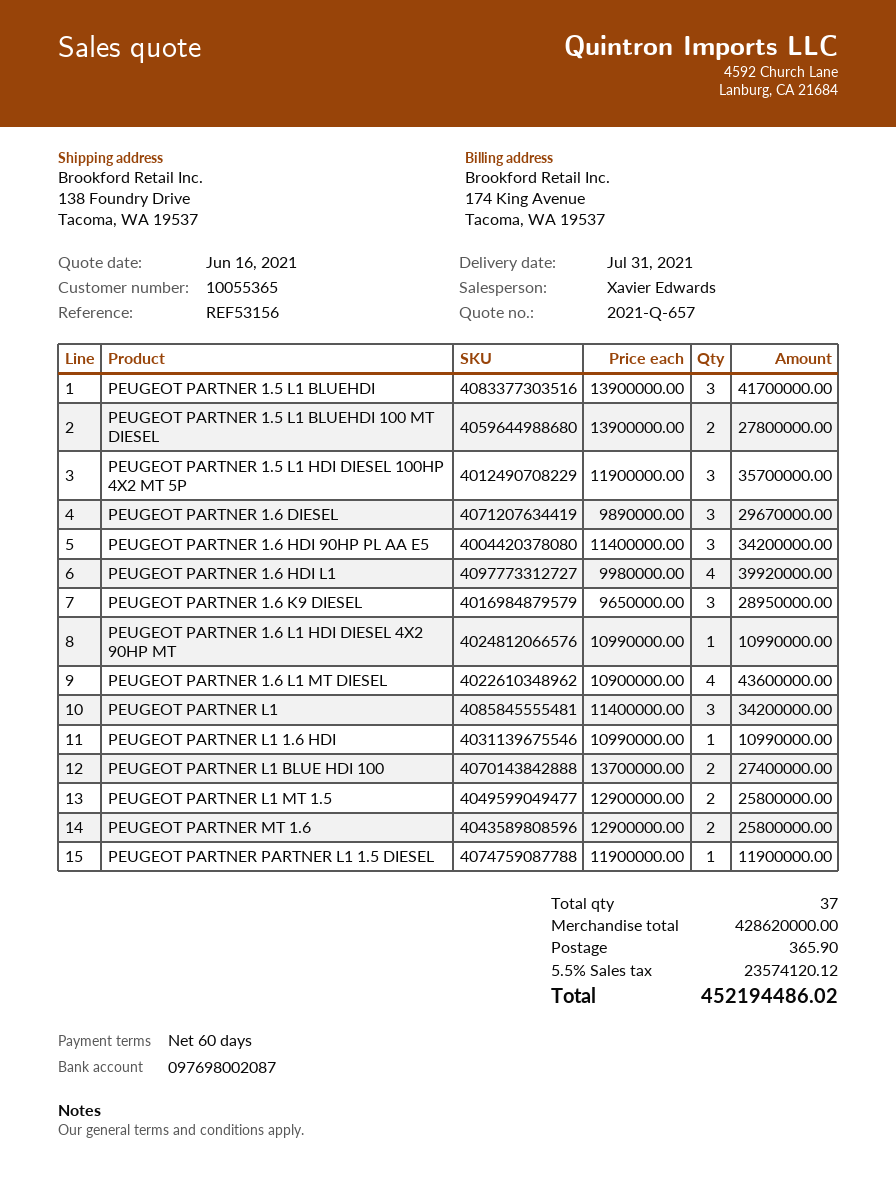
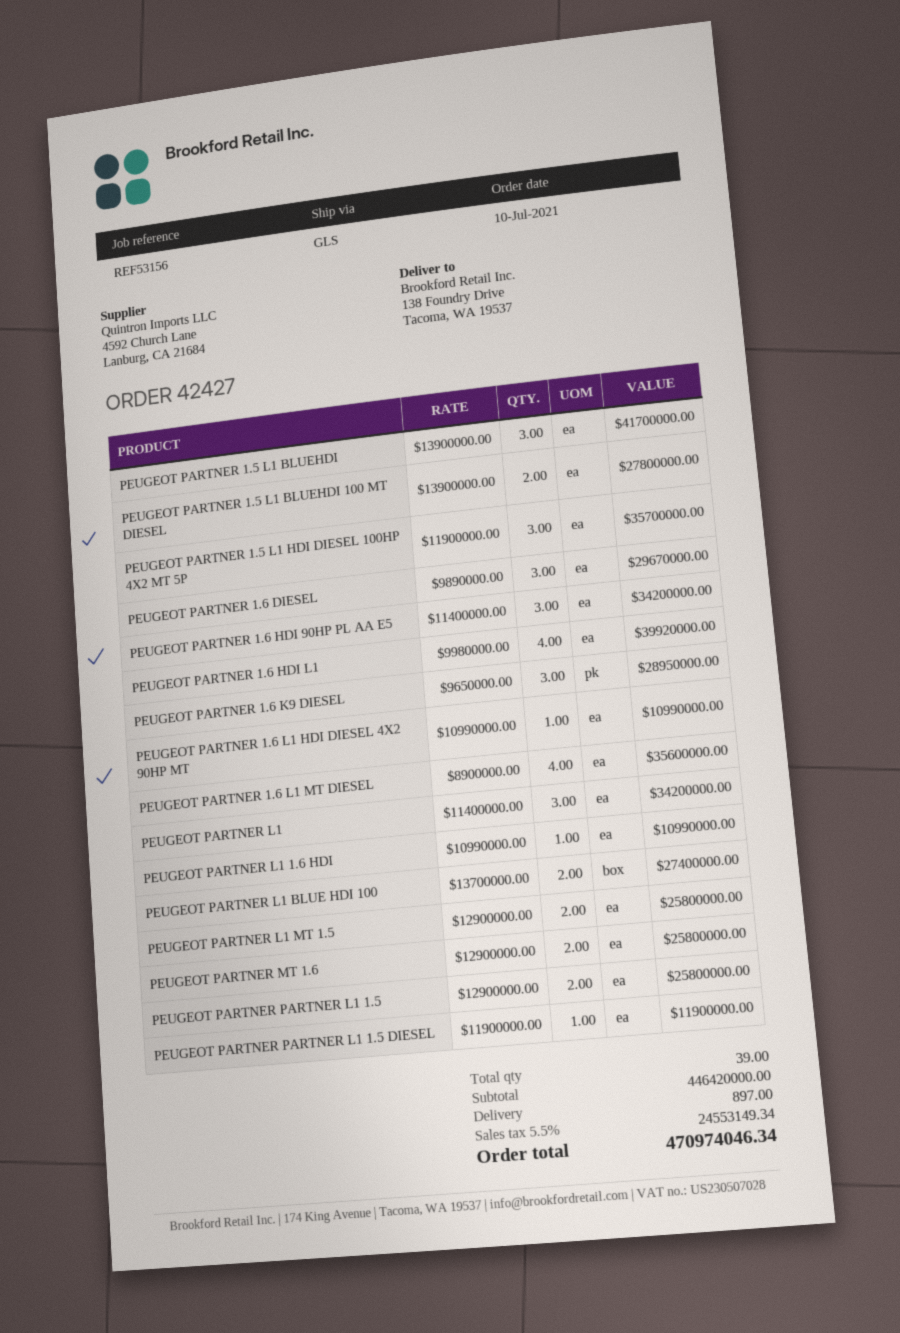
PEUGEOT PARTNER 1.6 L1 MT DIESEL: 4 x 10900000.00 = 43600000.00 -> 4 x 8900000.00 = 35600000.00
PEUGEOT PARTNER PARTNER L1 1.5: none -> 2 x 12900000.00 = 25800000.00
total quantity: 37 -> 39
subtotal: 428620000.00 -> 446420000.00
shipping: 365.90 -> 897.00
tax: 5.5% = 23574120.12 -> 5.5% = 24553149.34
total: 452194486.02 -> 470974046.34

